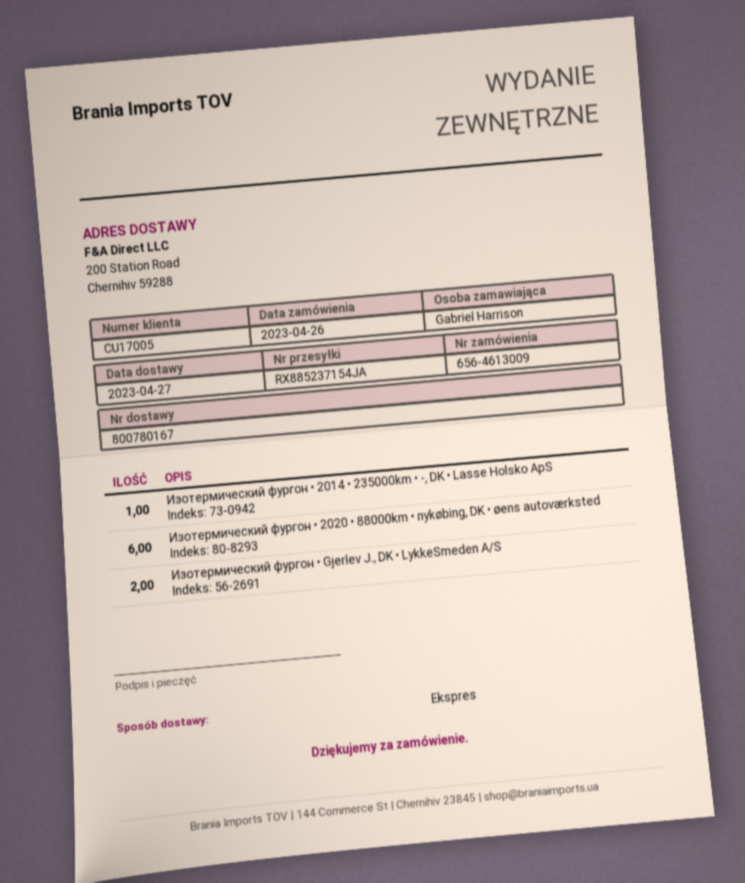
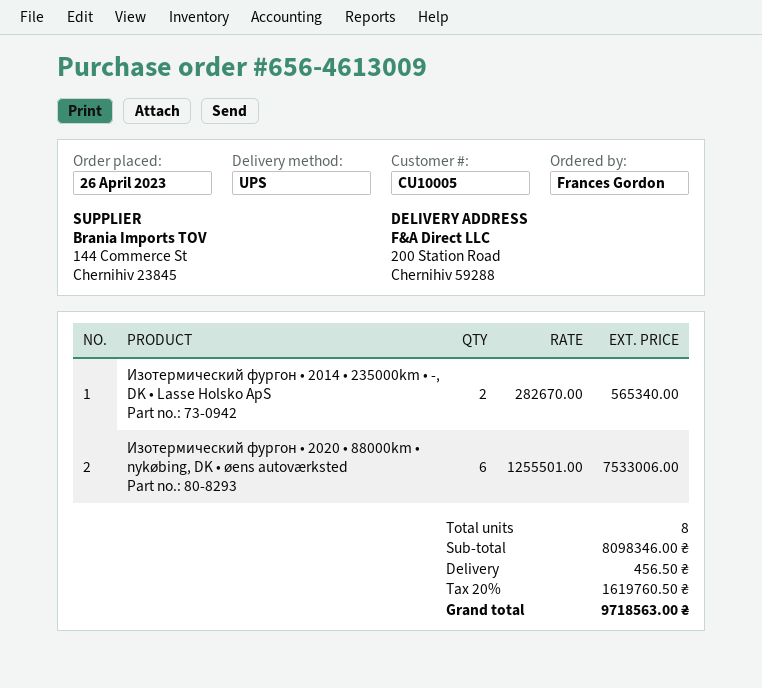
customer number: CU17005 -> CU10005
ordered by: Gabriel Harrison -> Frances Gordon
shipping method: express -> UPS
Изотермический фургон • 2014 • 235000km • -, DK • Lasse Holsko ApS: 1 -> 2
Изотермический фургон • Gjerlev J., DK • LykkeSmeden A/S: 2 -> none

